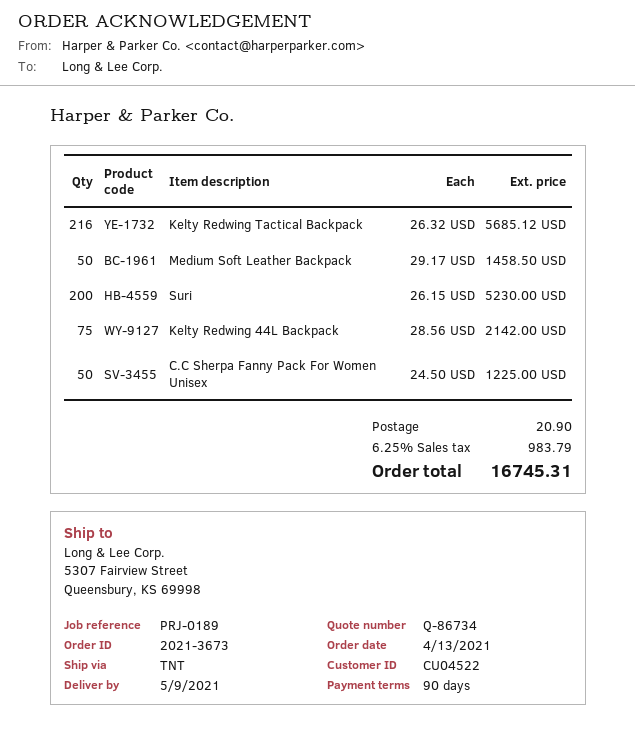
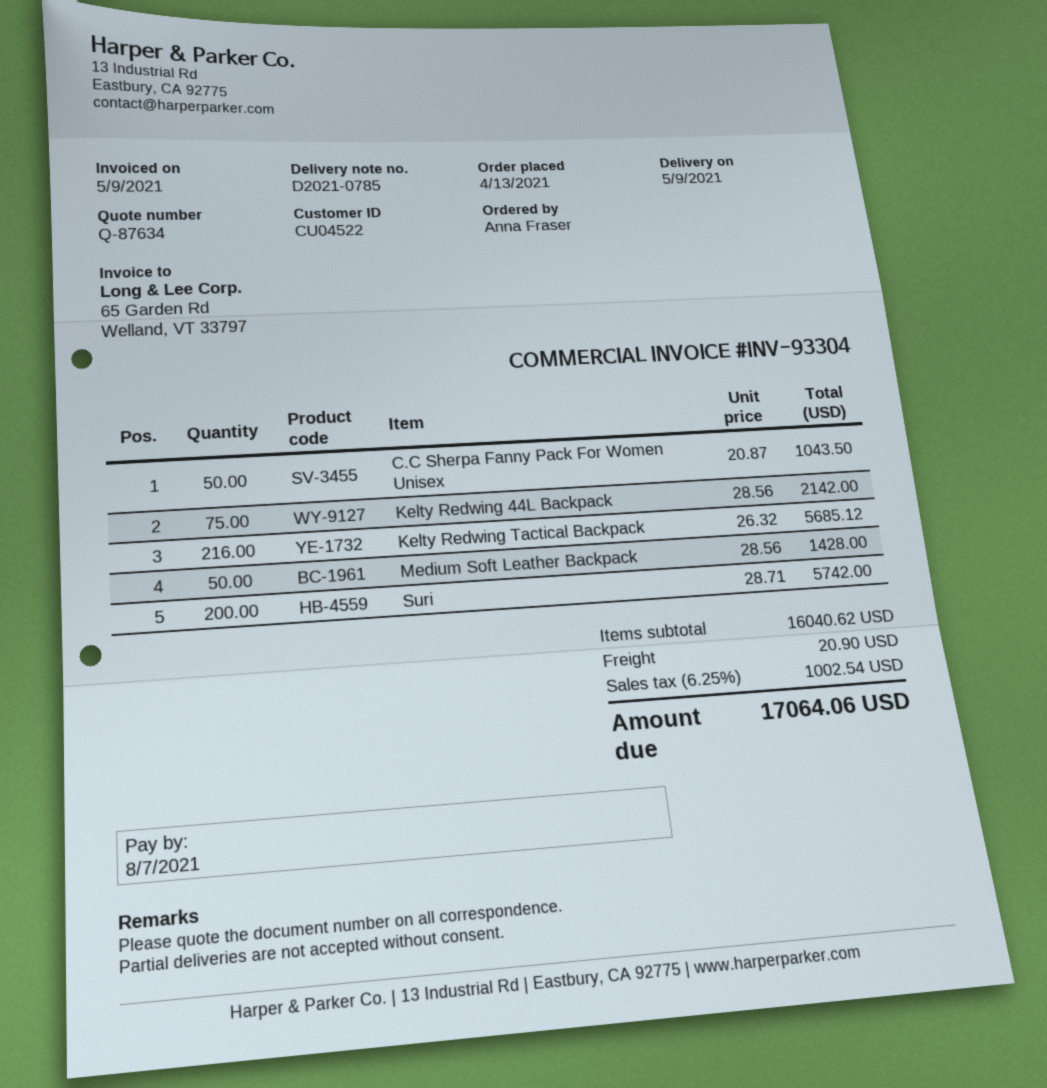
quote number: Q-86734 -> Q-87634
Medium Soft Leather Backpack: 50 x 29.17 = 1458.50 -> 50 x 28.56 = 1428.00
Suri: 200 x 26.15 = 5230.00 -> 200 x 28.71 = 5742.00
C.C Sherpa Fanny Pack For Women Unisex: 50 x 24.50 = 1225.00 -> 50 x 20.87 = 1043.50
tax: 6.25% = 983.79 -> 6.25% = 1002.54
total: 16745.31 -> 17064.06

